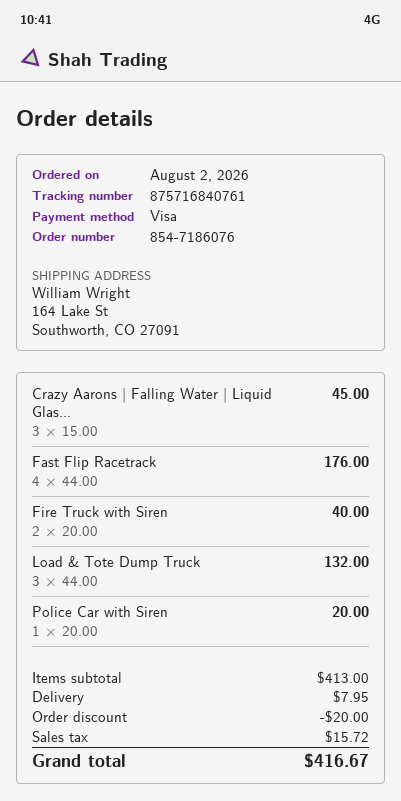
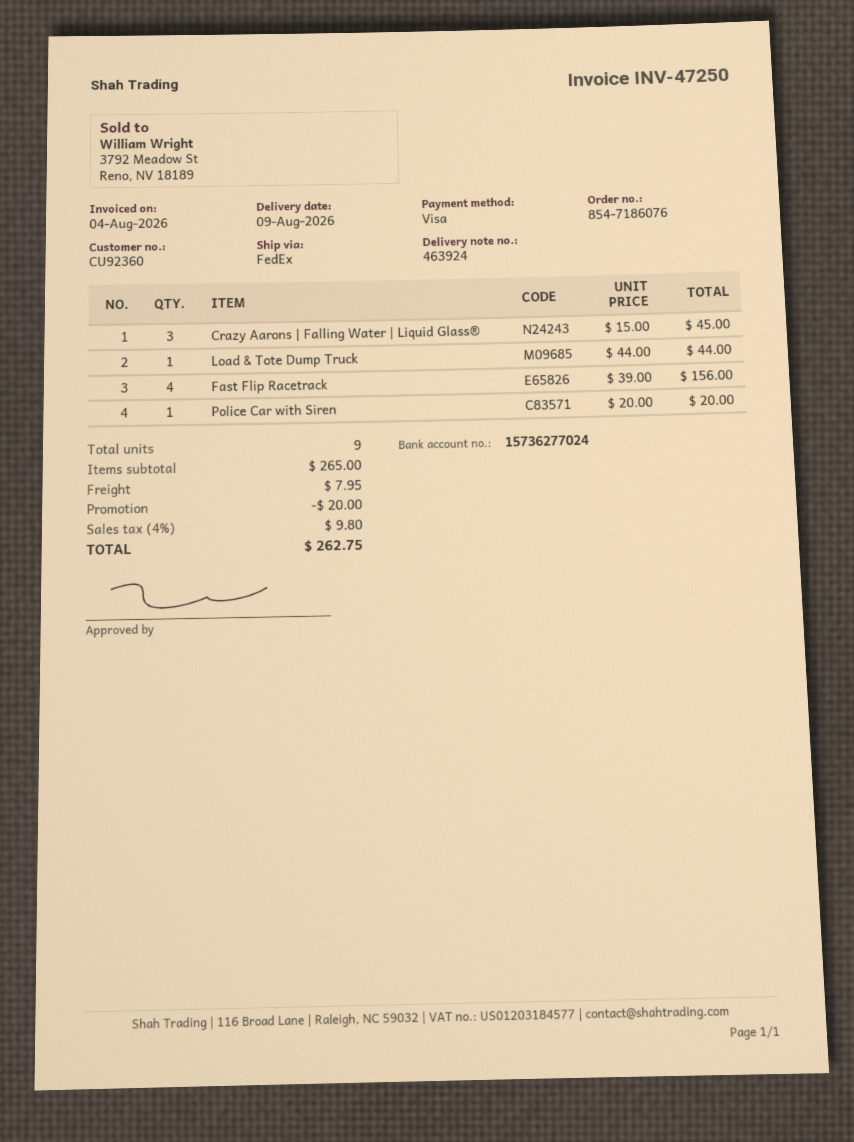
Fast Flip Racetrack: 4 x 44.00 = 176.00 -> 4 x 39.00 = 156.00
Fire Truck with Siren: 2 x 20.00 = 40.00 -> none
Load & Tote Dump Truck: 3 x 44.00 = 132.00 -> 1 x 44.00 = 44.00
subtotal: 413.00 -> 265.00
tax: 15.72 -> 9.80
total: 416.67 -> 262.75

